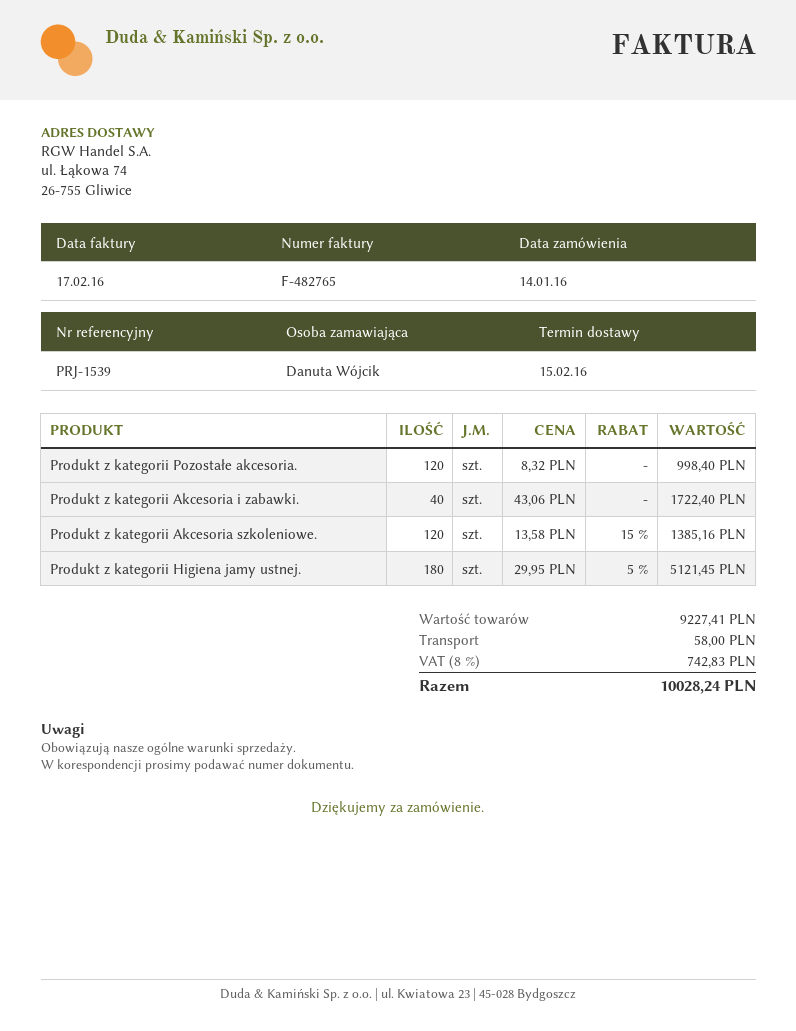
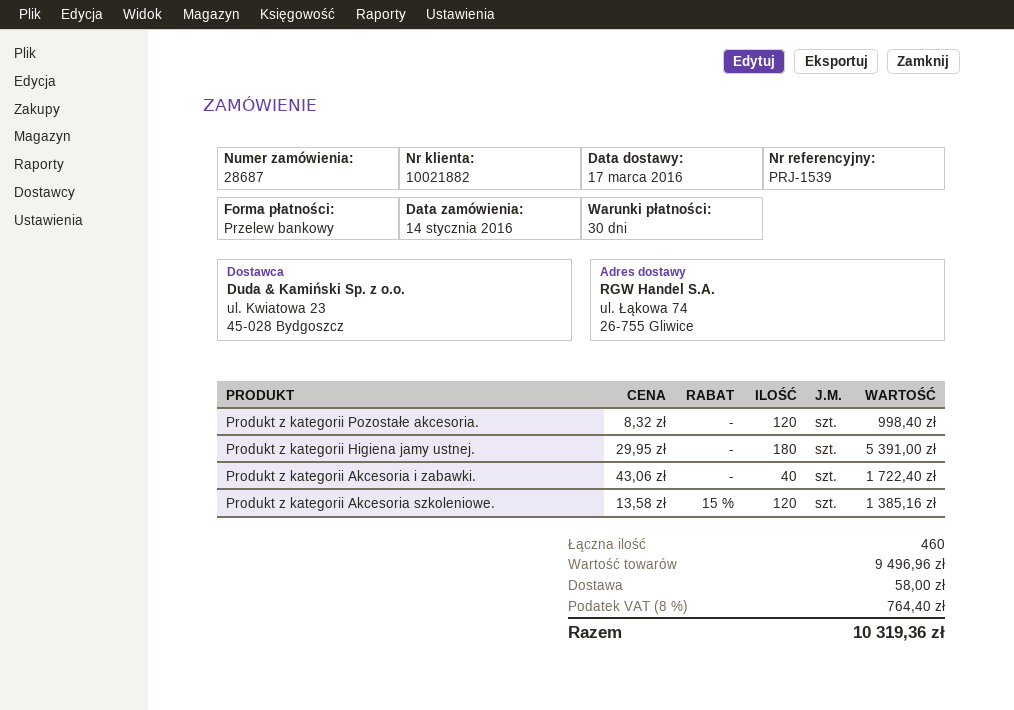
delivery date: 2016-02-15 -> 2016-03-17
Produkt z kategorii Higiena jamy ustnej.: 180 x 29.95 - 5% = 5121.45 -> 180 x 29.95 = 5391.00
subtotal: 9227.41 -> 9496.96
tax: 8% = 742.83 -> 8% = 764.40
total: 10028.24 -> 10319.36

